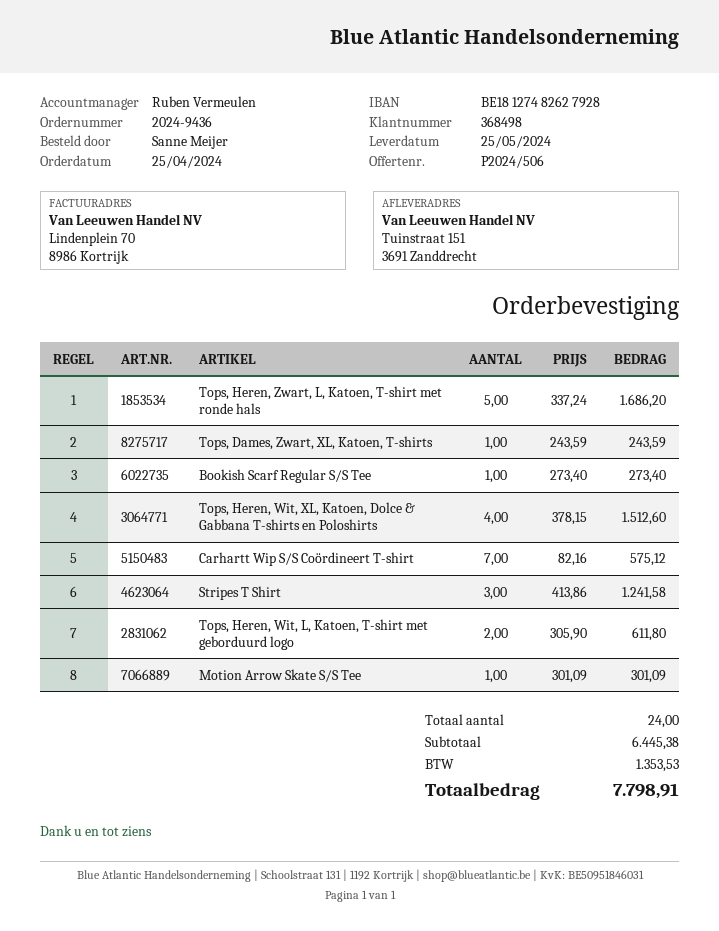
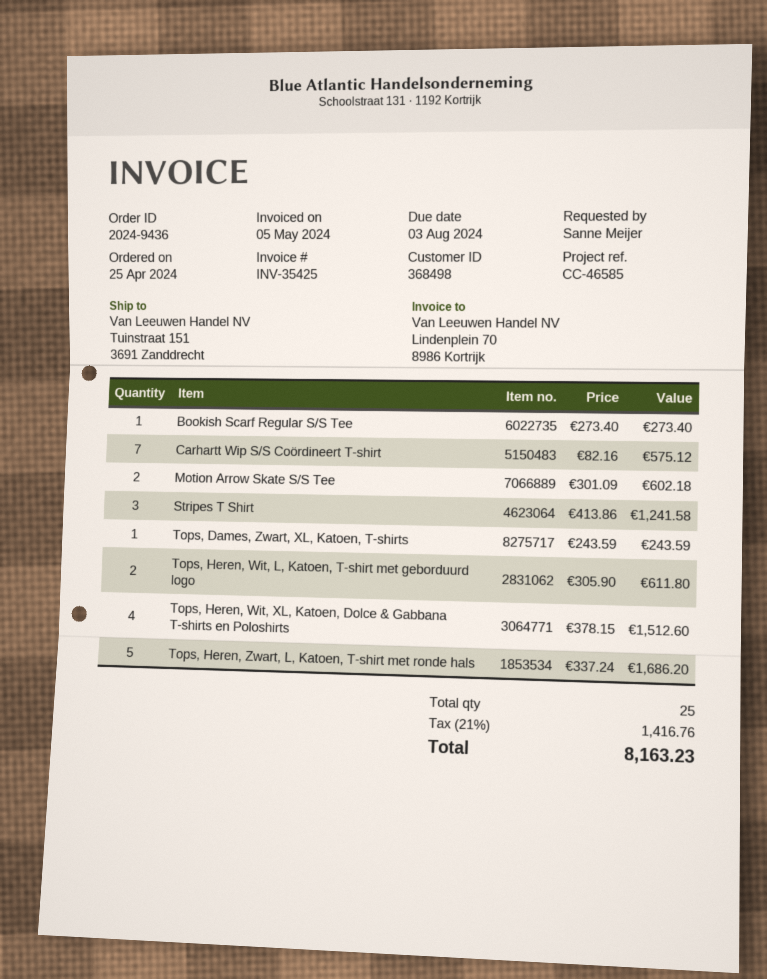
Motion Arrow Skate S/S Tee: 1 x 301.09 = 301.09 -> 2 x 301.09 = 602.18
total quantity: 24 -> 25
tax: 1353.53 -> 1416.76
total: 7798.91 -> 8163.23

